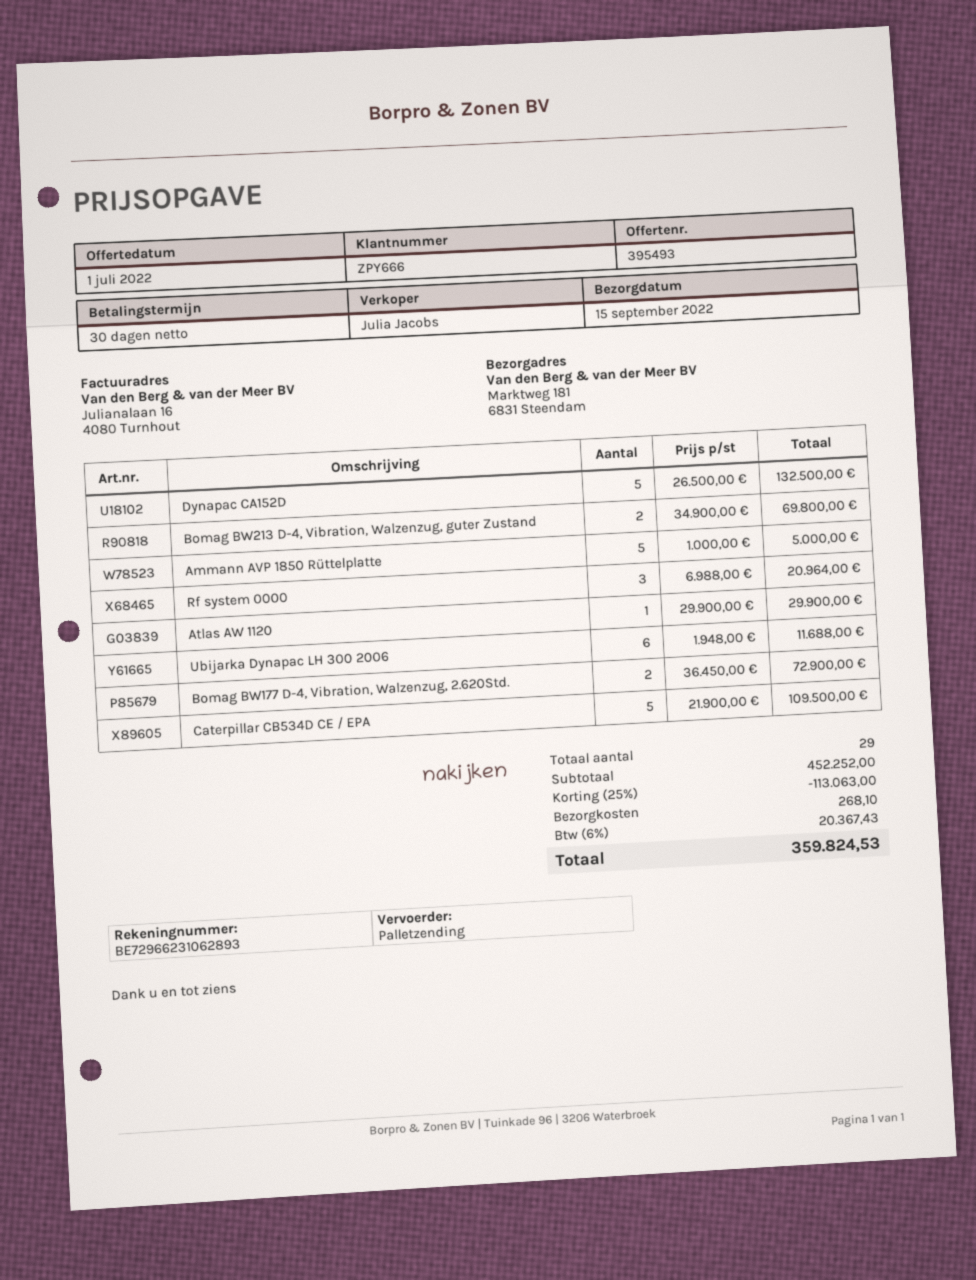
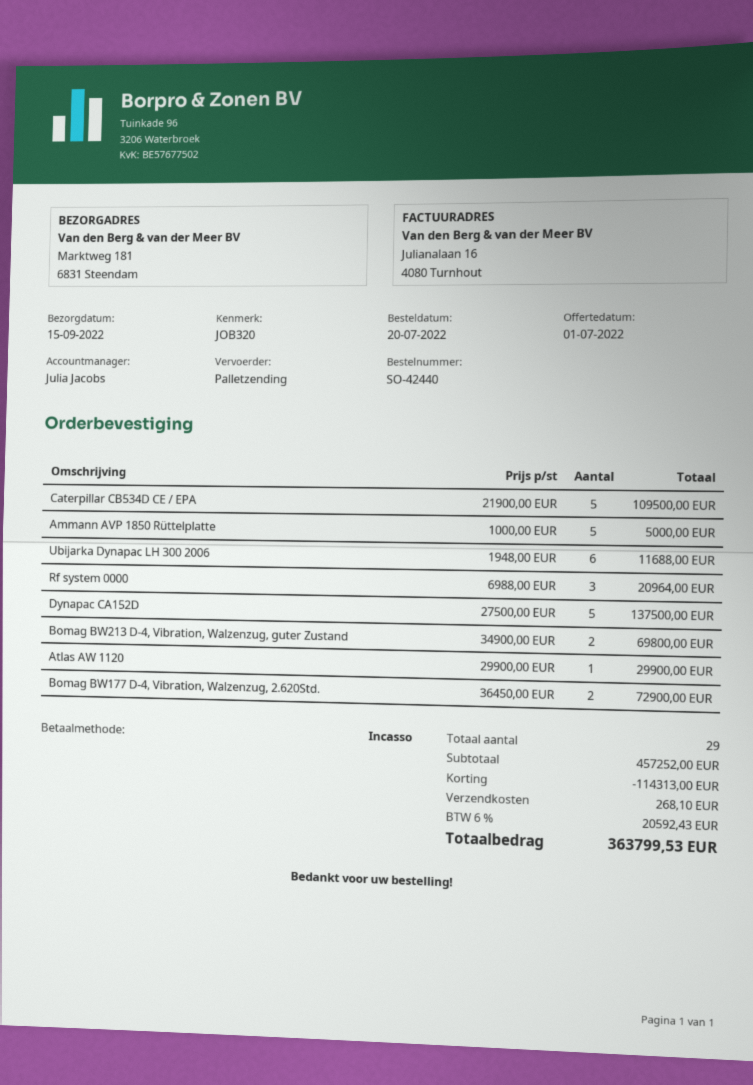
Dynapac CA152D: 5 x 26500.00 = 132500.00 -> 5 x 27500.00 = 137500.00
subtotal: 452252.00 -> 457252.00
discount: 113063.00 -> 114313.00
tax: 6% = 20367.43 -> 6% = 20592.43
total: 359824.53 -> 363799.53

